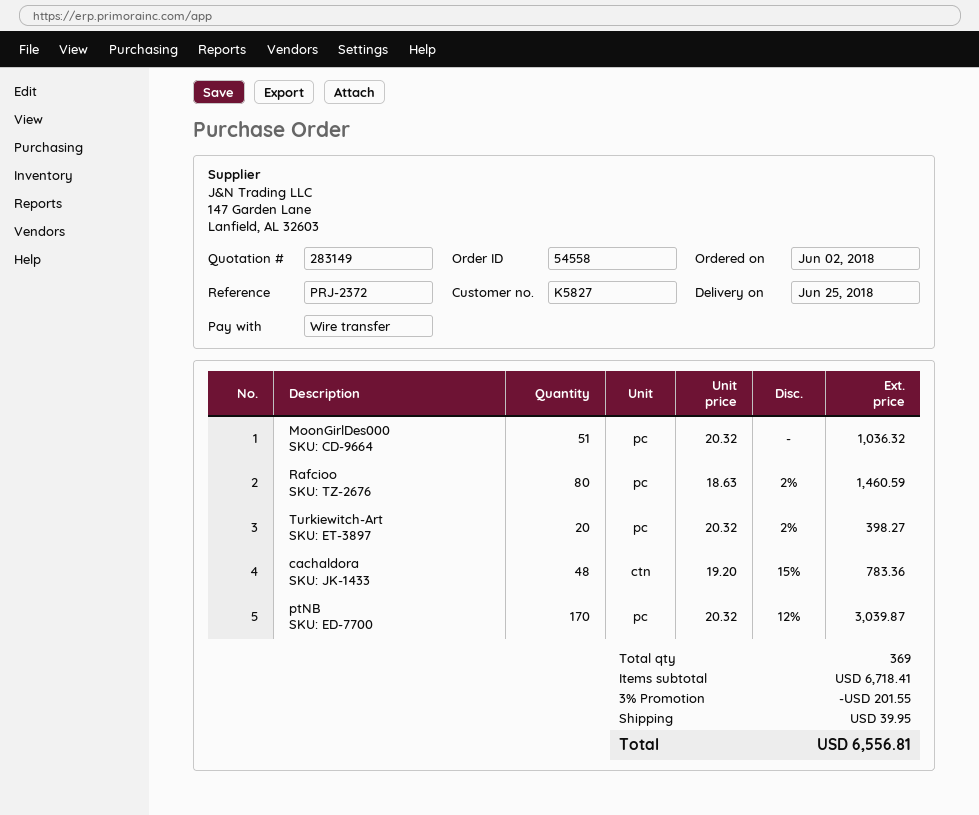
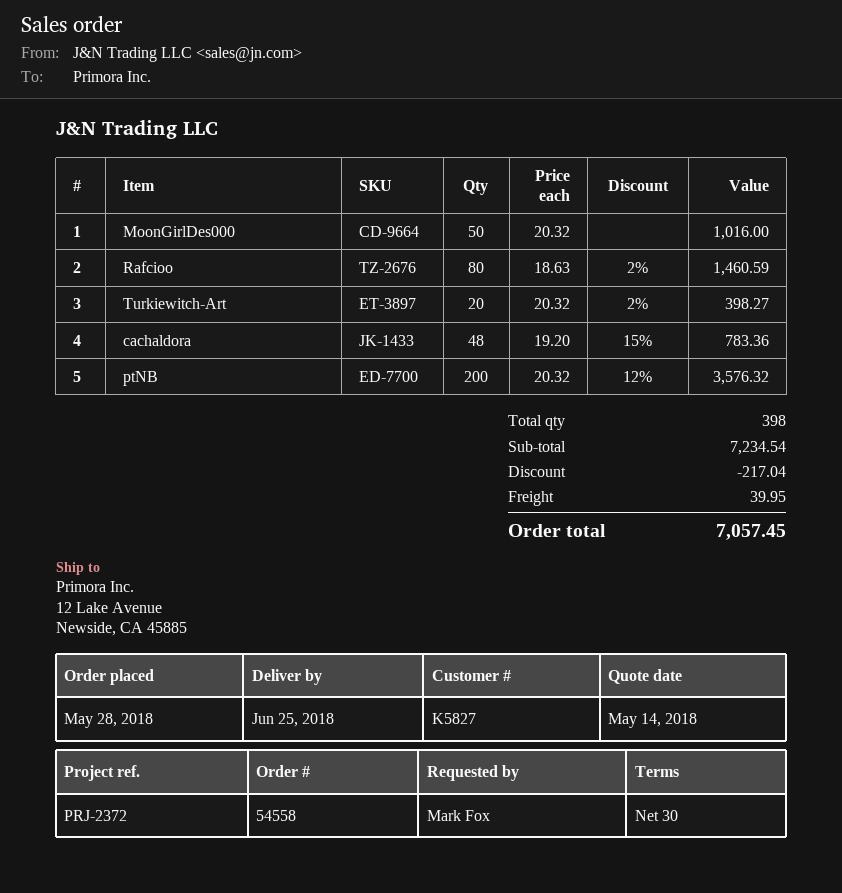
order date: 2018-06-02 -> 2018-05-28
MoonGirlDes000: 51 x 20.32 = 1036.32 -> 50 x 20.32 = 1016.00
ptNB: 170 x 20.32 - 12% = 3039.87 -> 200 x 20.32 - 12% = 3576.32
total quantity: 369 -> 398
subtotal: 6718.41 -> 7234.54
discount: 201.55 -> 217.04
total: 6556.81 -> 7057.45

